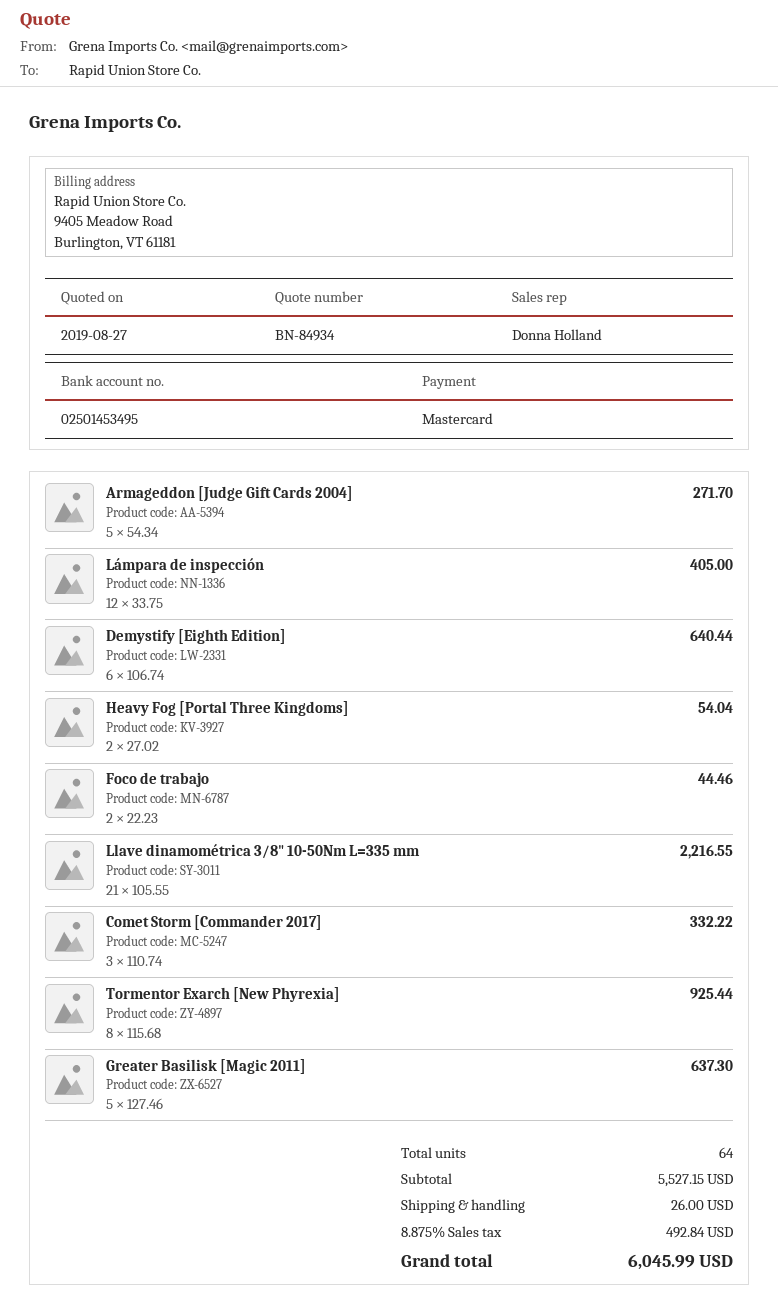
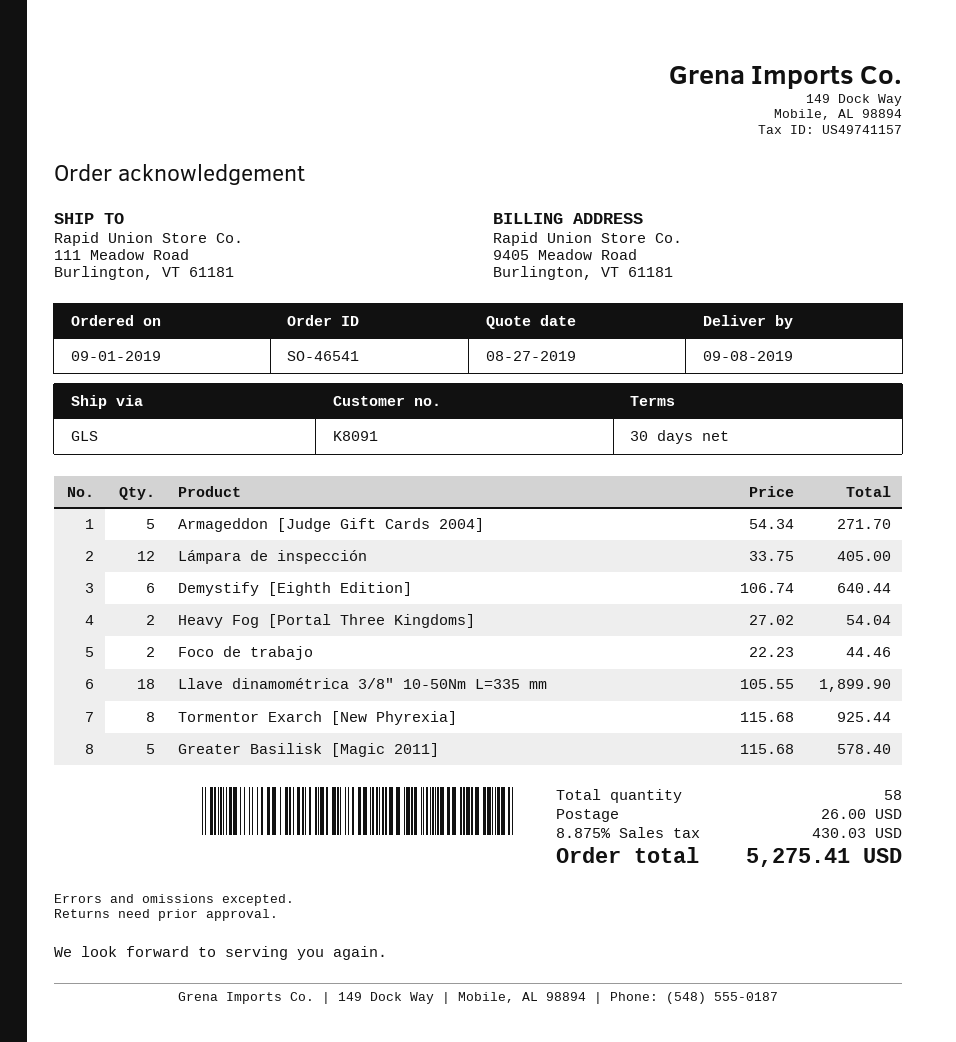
Llave dinamométrica 3/8" 10-50Nm L=335 mm: 21 x 105.55 = 2216.55 -> 18 x 105.55 = 1899.90
Comet Storm [Commander 2017]: 3 x 110.74 = 332.22 -> none
Greater Basilisk [Magic 2011]: 5 x 127.46 = 637.30 -> 5 x 115.68 = 578.40
total quantity: 64 -> 58
tax: 8.875% = 492.84 -> 8.875% = 430.03
total: 6045.99 -> 5275.41

